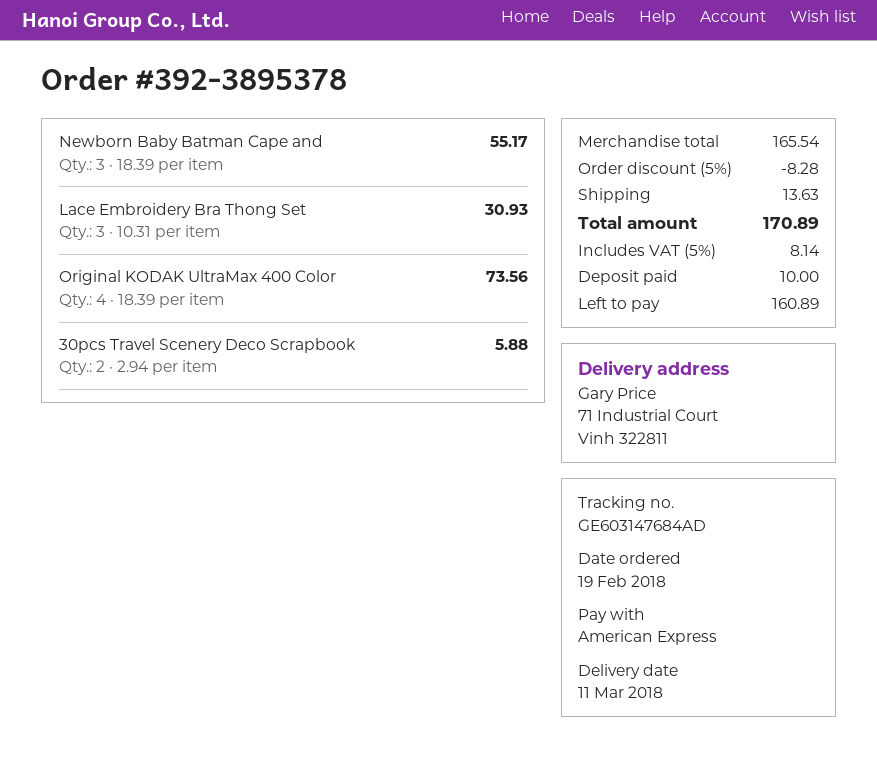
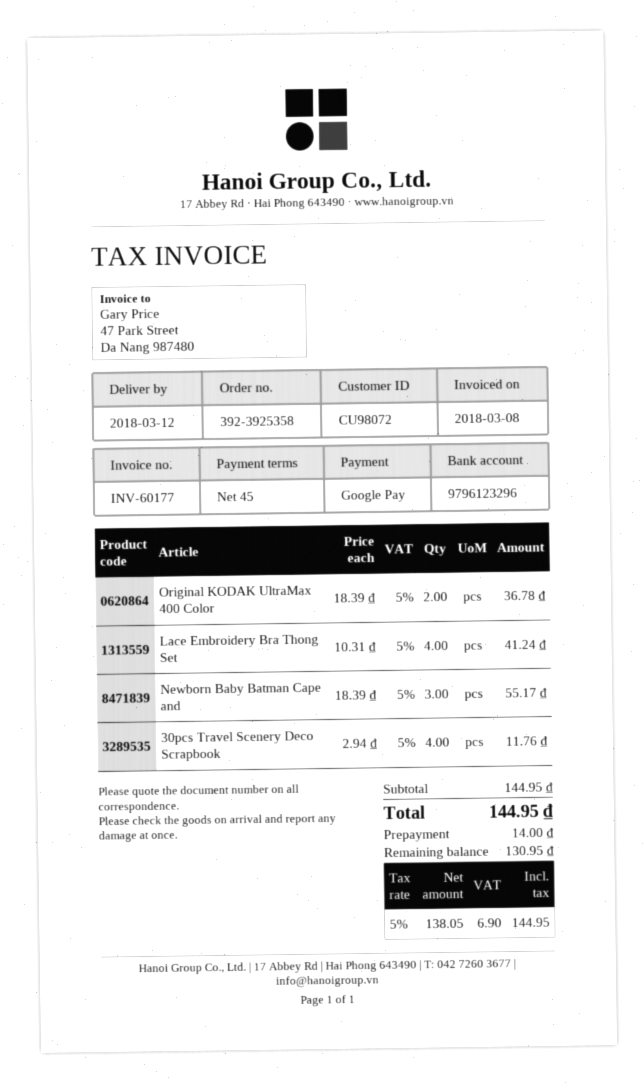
order number: 392-3895378 -> 392-3925358
delivery date: 2018-03-11 -> 2018-03-12
payment method: American Express -> Google Pay
Lace Embroidery Bra Thong Set: 3 x 10.31 = 30.93 -> 4 x 10.31 = 41.24
Original KODAK UltraMax 400 Color: 4 x 18.39 = 73.56 -> 2 x 18.39 = 36.78
30pcs Travel Scenery Deco Scrapbook: 2 x 2.94 = 5.88 -> 4 x 2.94 = 11.76
subtotal: 165.54 -> 144.95
discount: 5% = 8.28 -> none
shipping: 13.63 -> none
tax: 5% = 8.14 -> 5% = 6.90
total: 170.89 -> 144.95
deposit: 10.00 -> 14.00
balance: 160.89 -> 130.95

